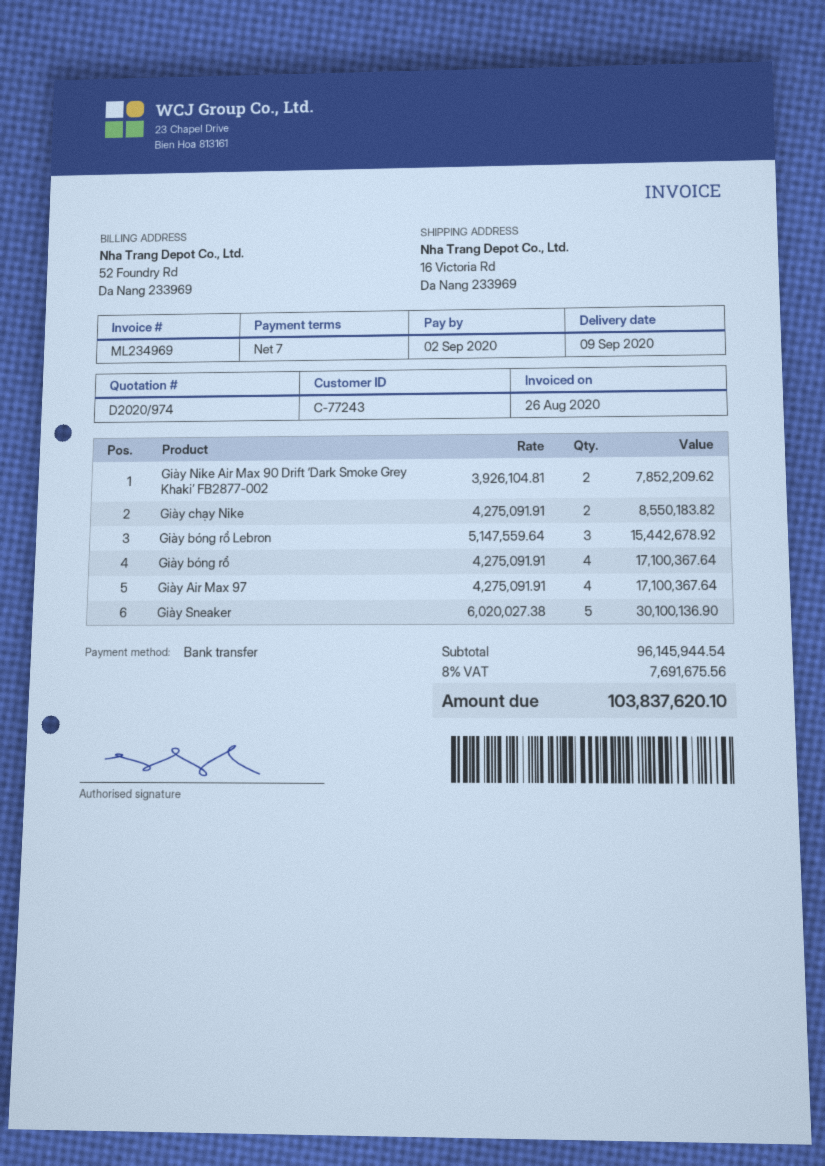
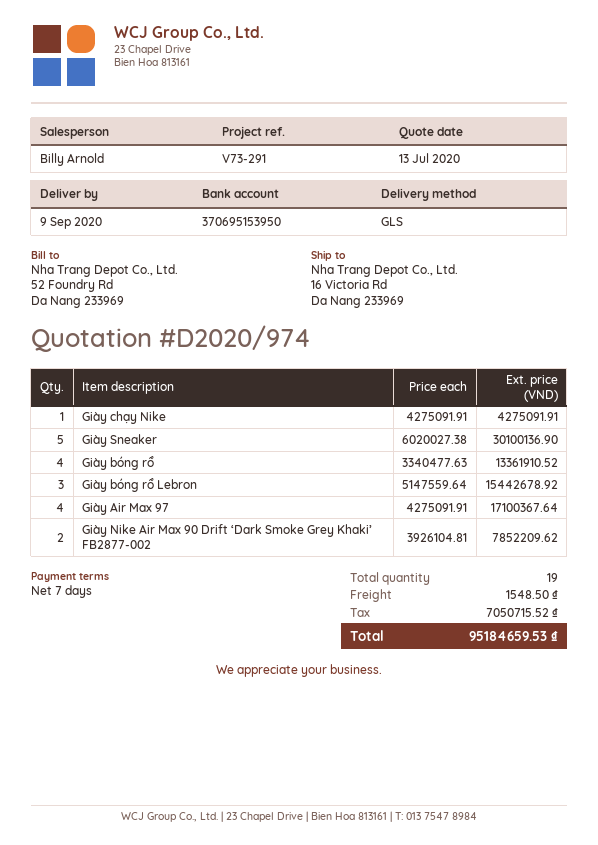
Giày chạy Nike: 2 x 4275091.91 = 8550183.82 -> 1 x 4275091.91 = 4275091.91
Giày bóng rổ: 4 x 4275091.91 = 17100367.64 -> 4 x 3340477.63 = 13361910.52
shipping: none -> 1548.50
tax: 7691675.56 -> 7050715.52
total: 103837620.10 -> 95184659.53

